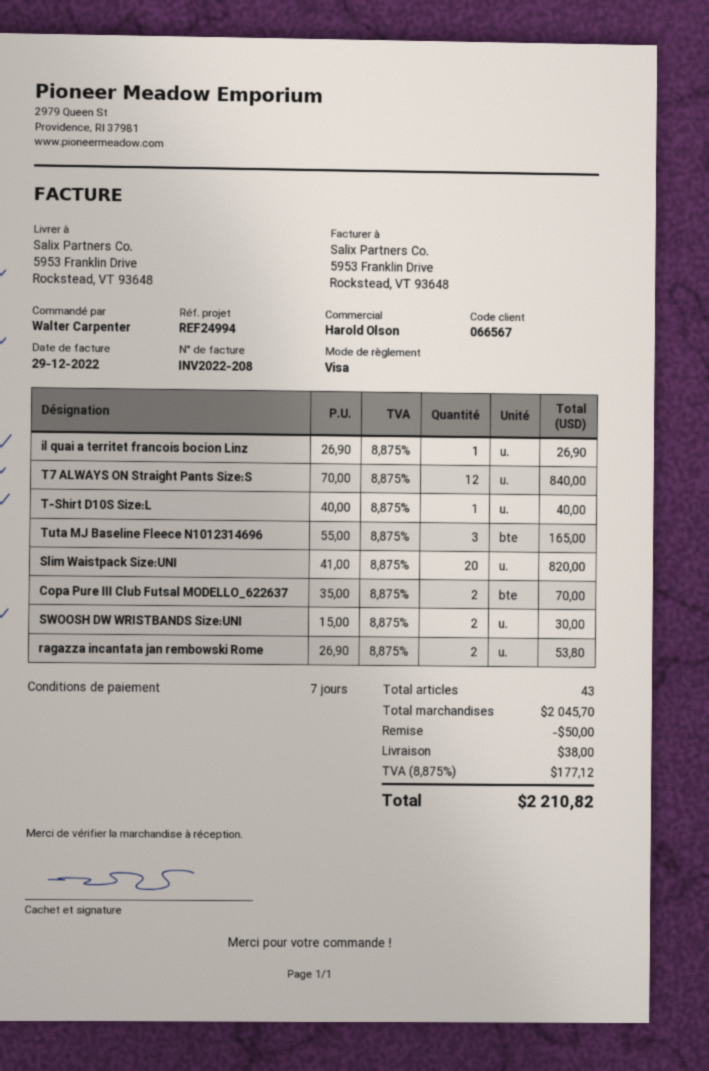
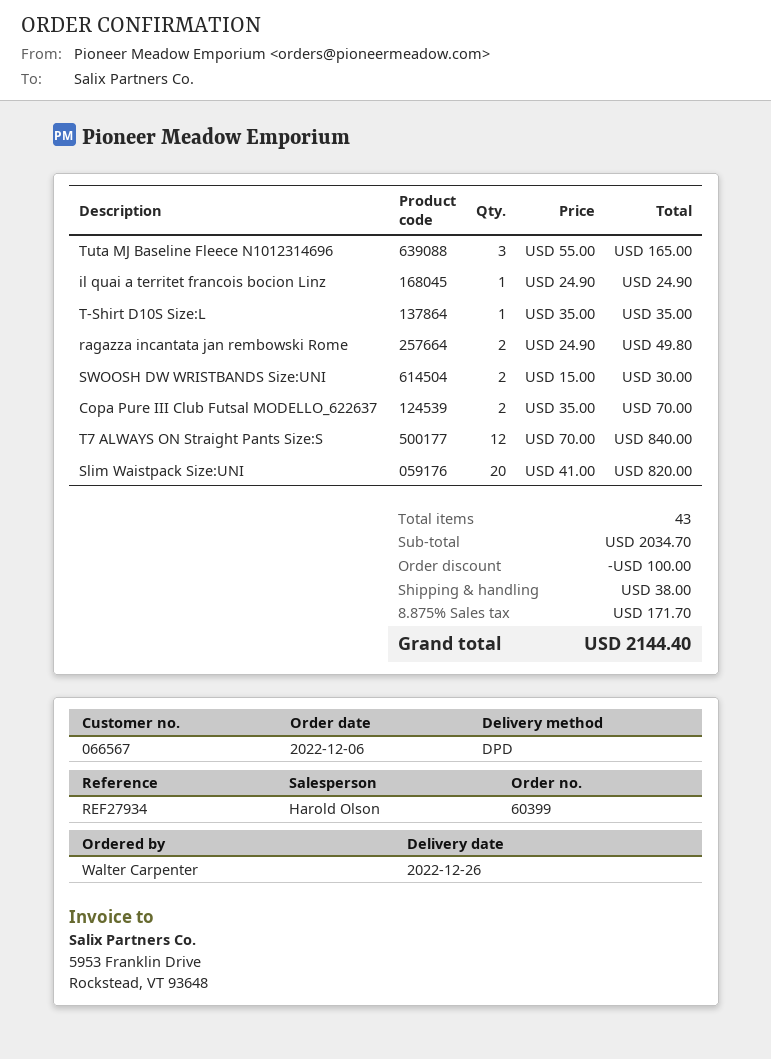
reference: REF24994 -> REF27934
il quai a territet francois bocion Linz: 1 x 26.90 = 26.90 -> 1 x 24.90 = 24.90
T-Shirt D10S Size:L: 1 x 40.00 = 40.00 -> 1 x 35.00 = 35.00
ragazza incantata jan rembowski Rome: 2 x 26.90 = 53.80 -> 2 x 24.90 = 49.80
subtotal: 2045.70 -> 2034.70
discount: 50.00 -> 100.00
tax: 8.875% = 177.12 -> 8.875% = 171.70
total: 2210.82 -> 2144.40

